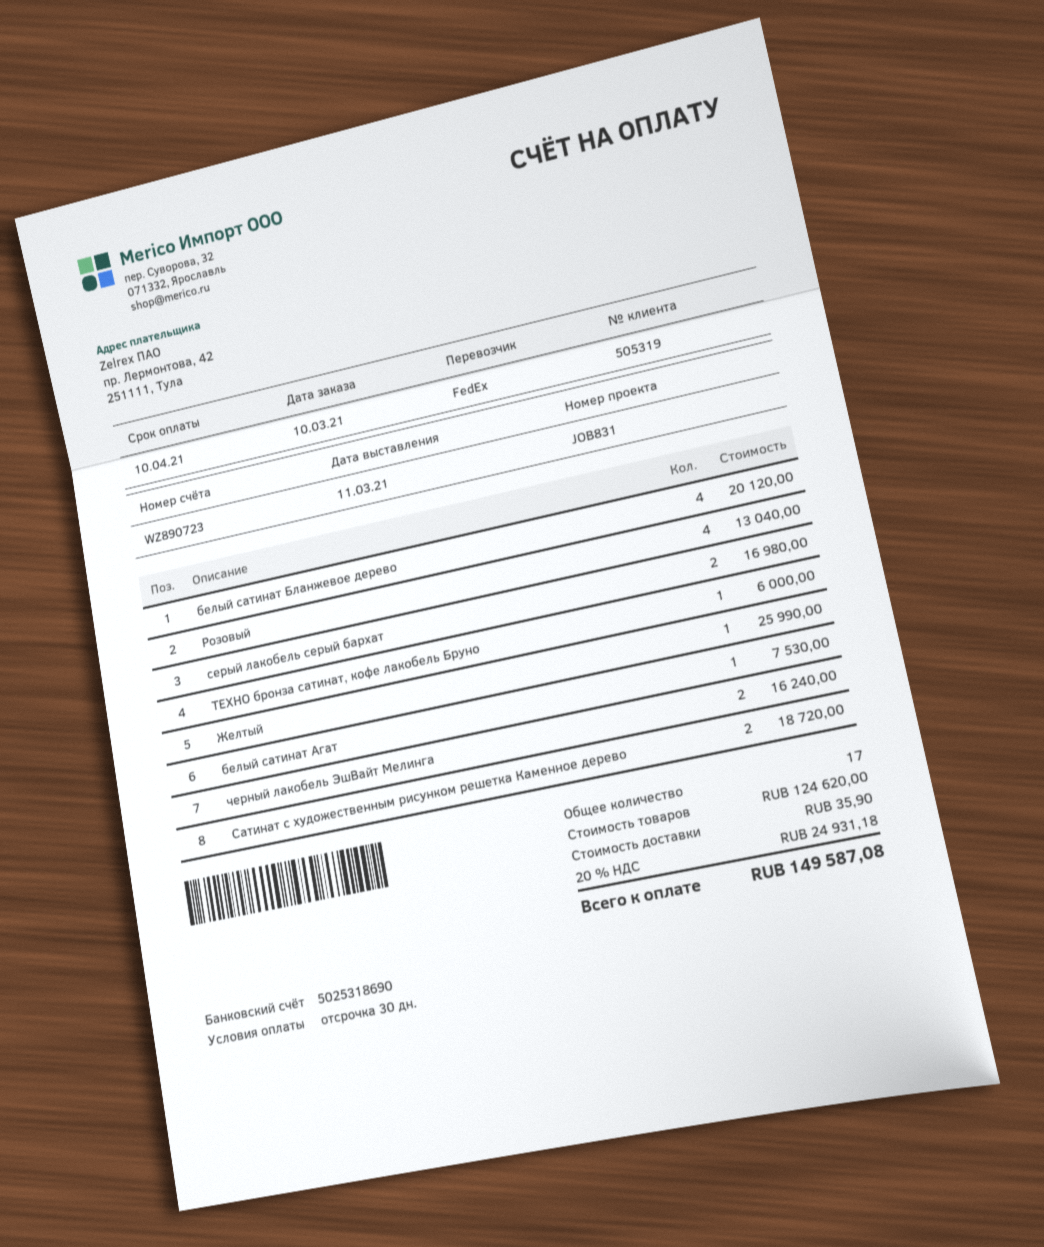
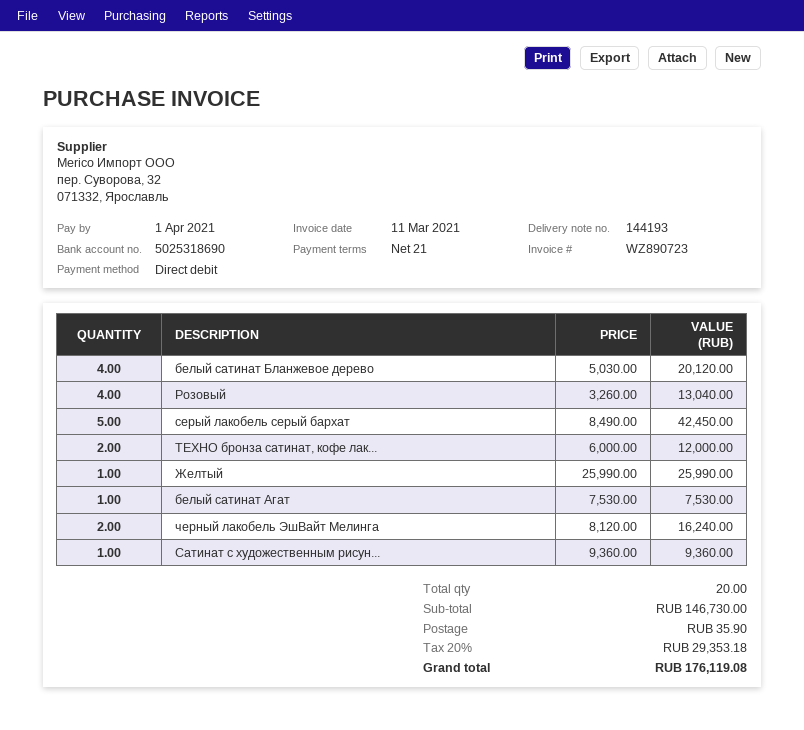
payment terms: 30 days -> 21 days
due date: 2021-04-10 -> 2021-04-01
серый лакобель серый бархат: 2 for 16980.00 -> 5 for 42450.00
ТЕХНО бронза сатинат, кофе лакобель Бруно: 1 for 6000.00 -> 2 for 12000.00
Сатинат с художественным рисунком решетка Каменное дерево: 2 for 18720.00 -> 1 for 9360.00
total quantity: 17 -> 20
subtotal: 124620.00 -> 146730.00
tax: 20% = 24931.18 -> 20% = 29353.18
total: 149587.08 -> 176119.08

